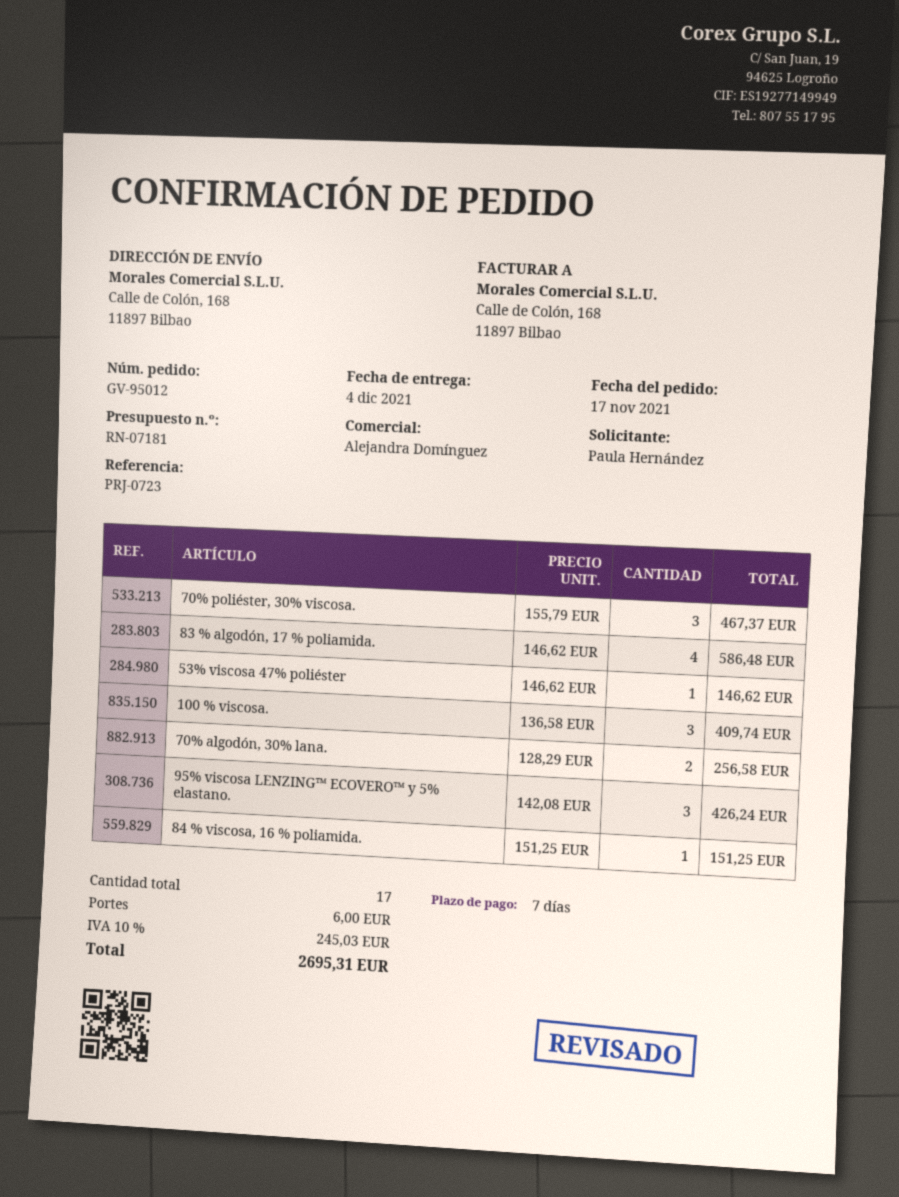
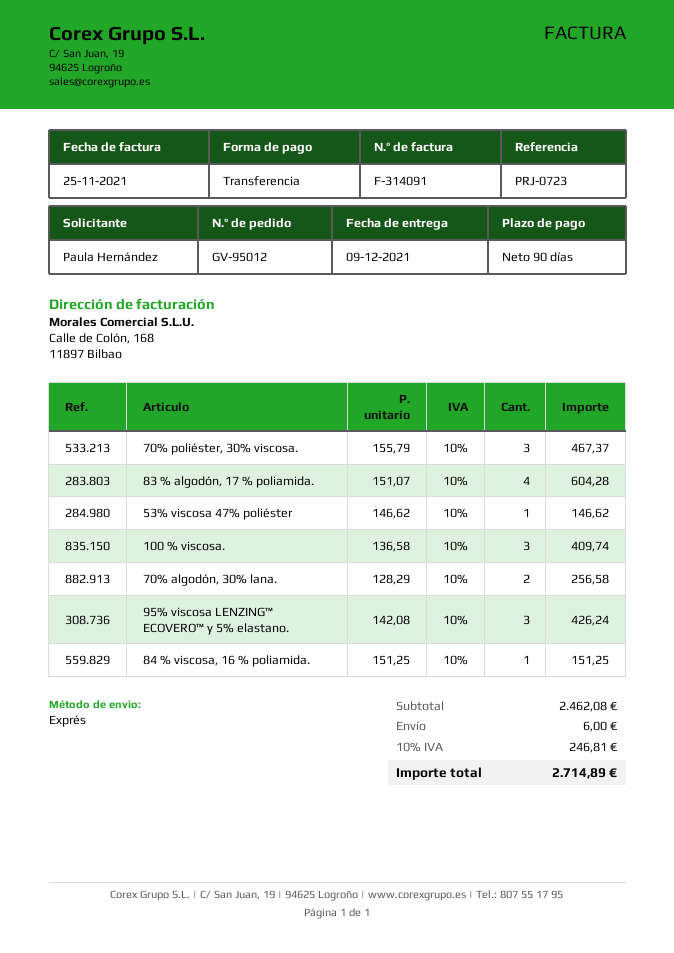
delivery date: 2021-12-04 -> 2021-12-09
payment terms: 7 days -> 90 days
83 % algodón, 17 % poliamida.: 4 x 146.62 = 586.48 -> 4 x 151.07 = 604.28
tax: 10% = 245.03 -> 10% = 246.81
total: 2695.31 -> 2714.89

